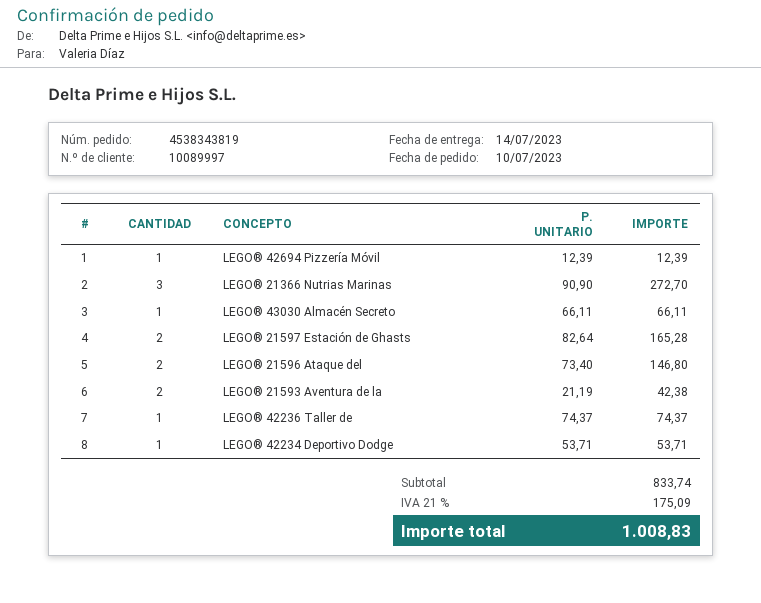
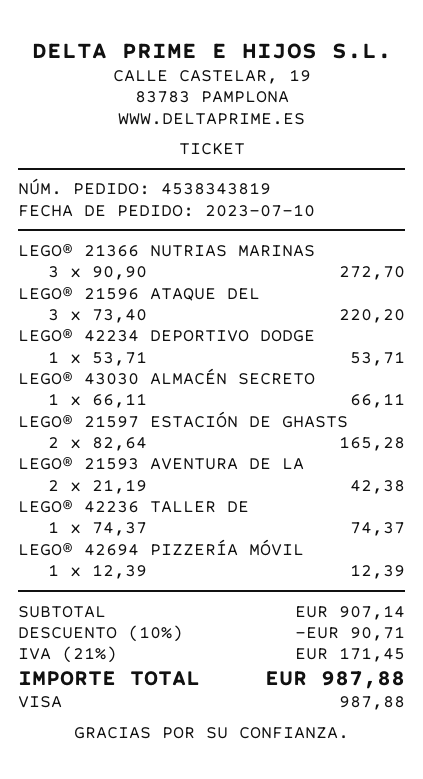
LEGO® 21596 Ataque del: 2 x 73.40 = 146.80 -> 3 x 73.40 = 220.20
subtotal: 833.74 -> 907.14
discount: none -> 10% = 90.71
tax: 21% = 175.09 -> 21% = 171.45
total: 1008.83 -> 987.88

